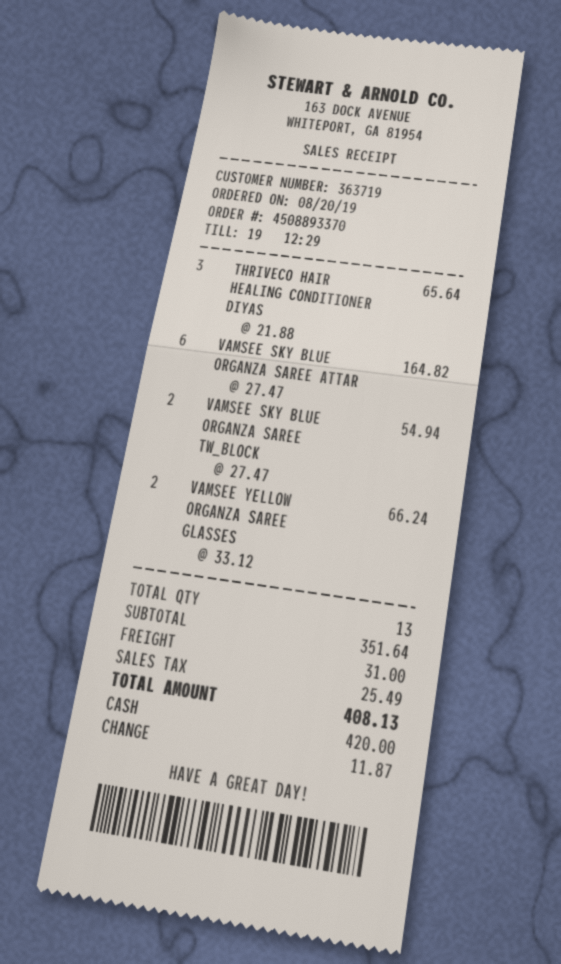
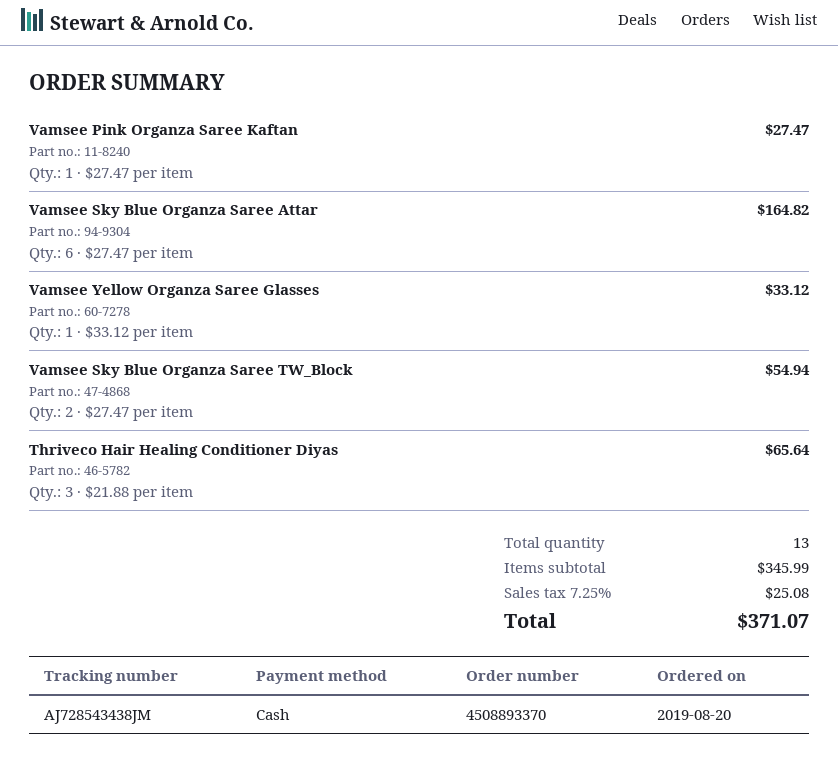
VAMSEE YELLOW ORGANZA SAREE GLASSES: 2 x 33.12 = 66.24 -> 1 x 33.12 = 33.12
Vamsee Pink Organza Saree Kaftan: none -> 1 x 27.47 = 27.47
subtotal: 351.64 -> 345.99
shipping: 31.00 -> none
tax: 25.49 -> 25.08
total: 408.13 -> 371.07

